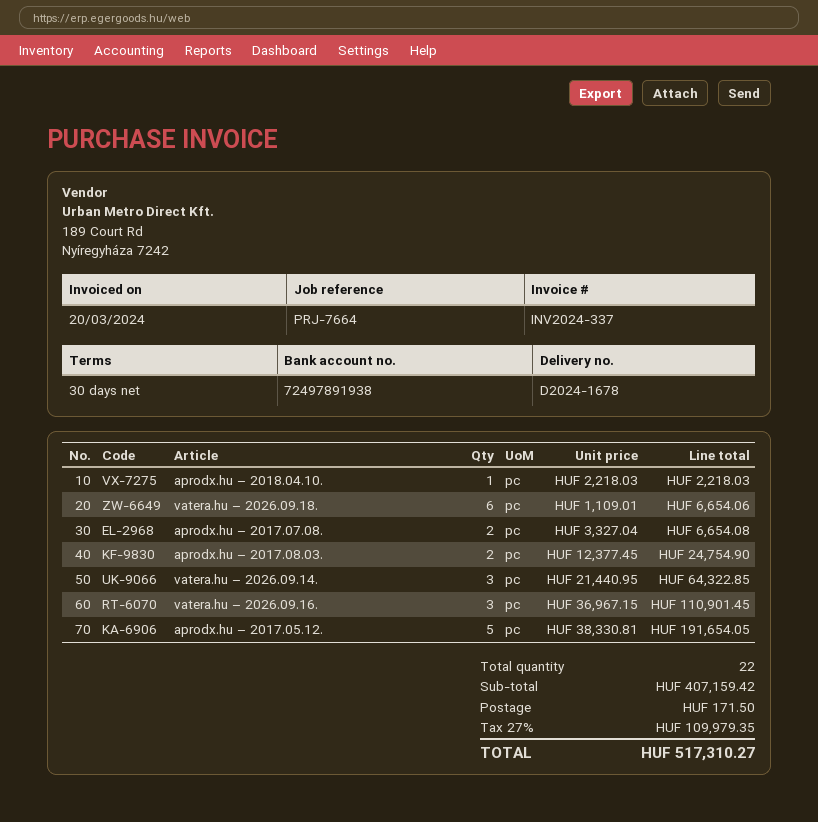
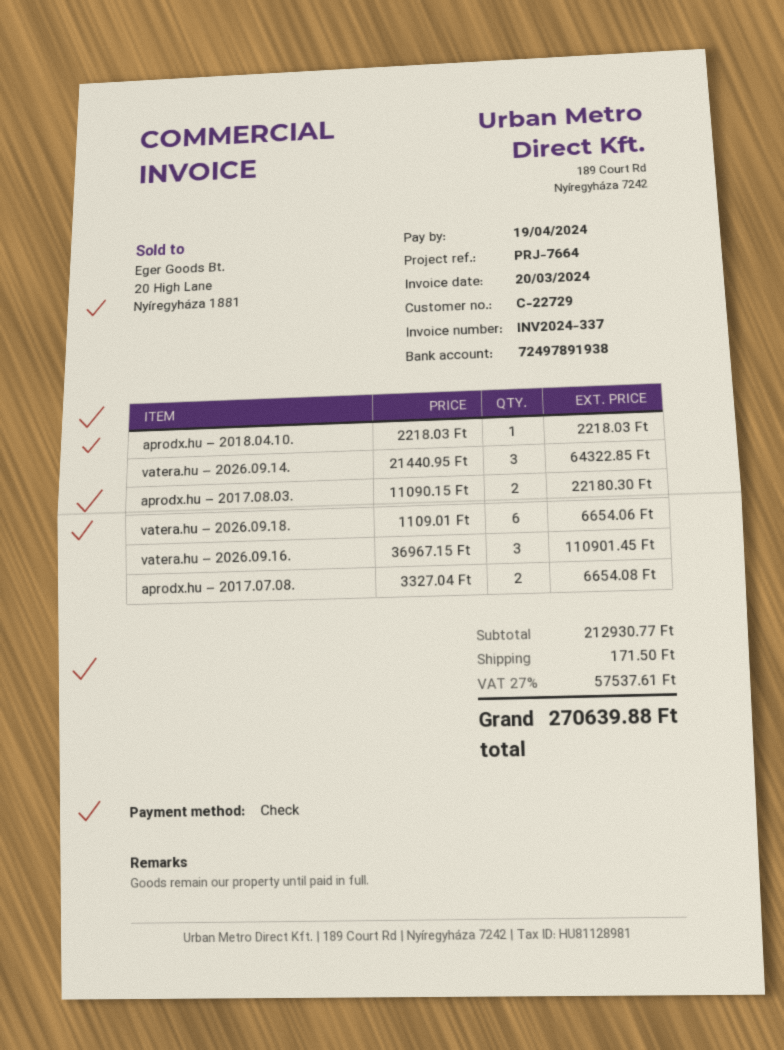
aprodx.hu – 2017.08.03.: 2 x 12377.45 = 24754.90 -> 2 x 11090.15 = 22180.30
aprodx.hu – 2017.05.12.: 5 x 38330.81 = 191654.05 -> none
subtotal: 407159.42 -> 212930.77
tax: 27% = 109979.35 -> 27% = 57537.61
total: 517310.27 -> 270639.88

